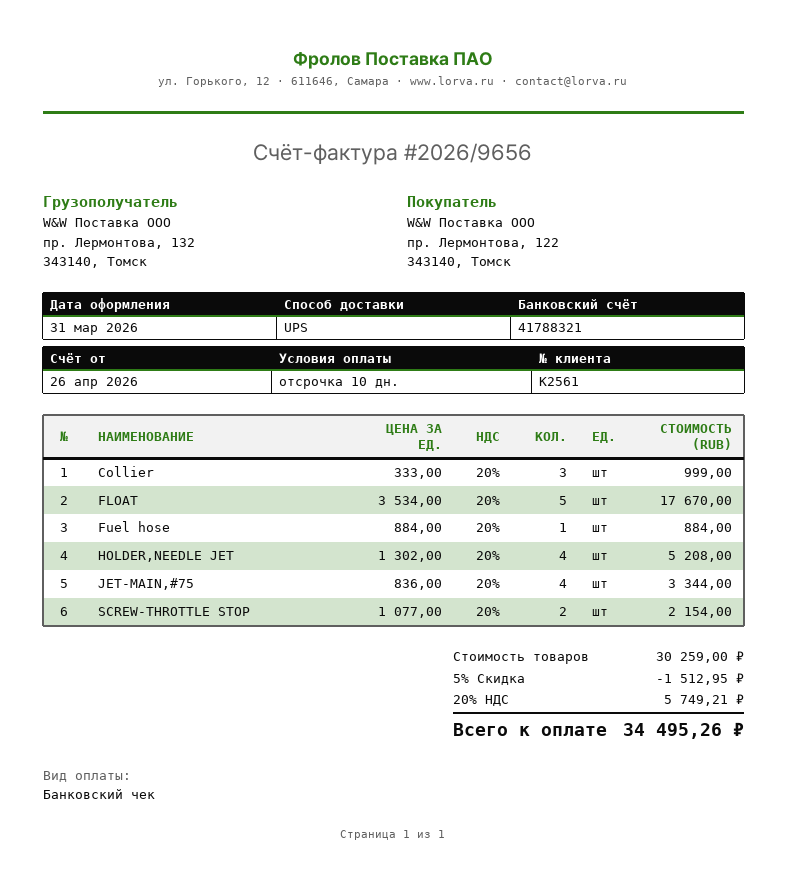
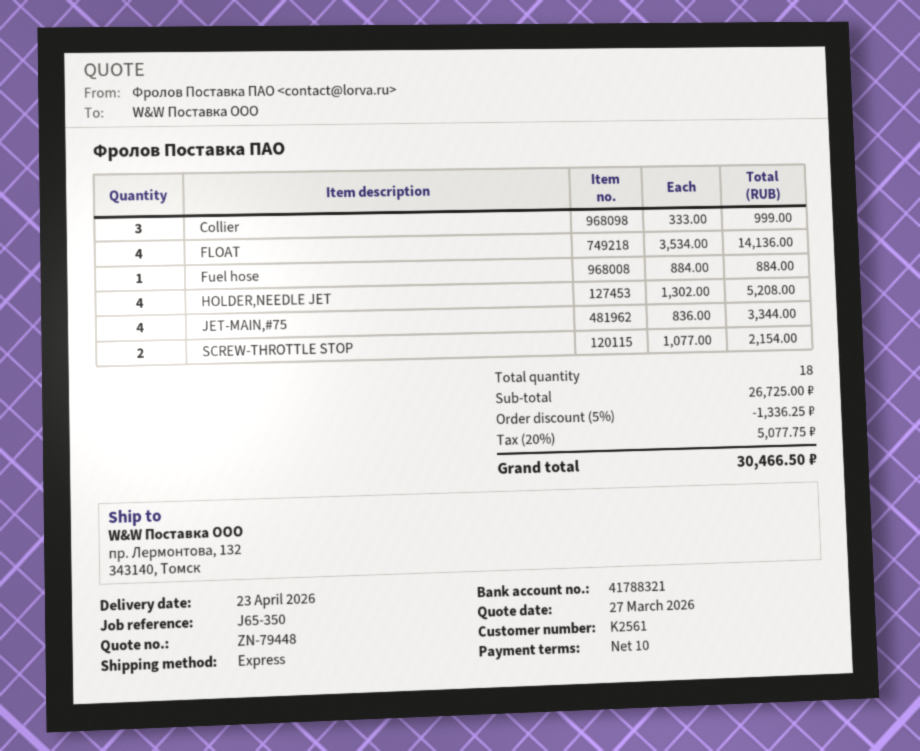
shipping method: UPS -> express
FLOAT: 5 x 3534.00 = 17670.00 -> 4 x 3534.00 = 14136.00
subtotal: 30259.00 -> 26725.00
discount: 5% = 1512.95 -> 5% = 1336.25
tax: 20% = 5749.21 -> 20% = 5077.75
total: 34495.26 -> 30466.50

